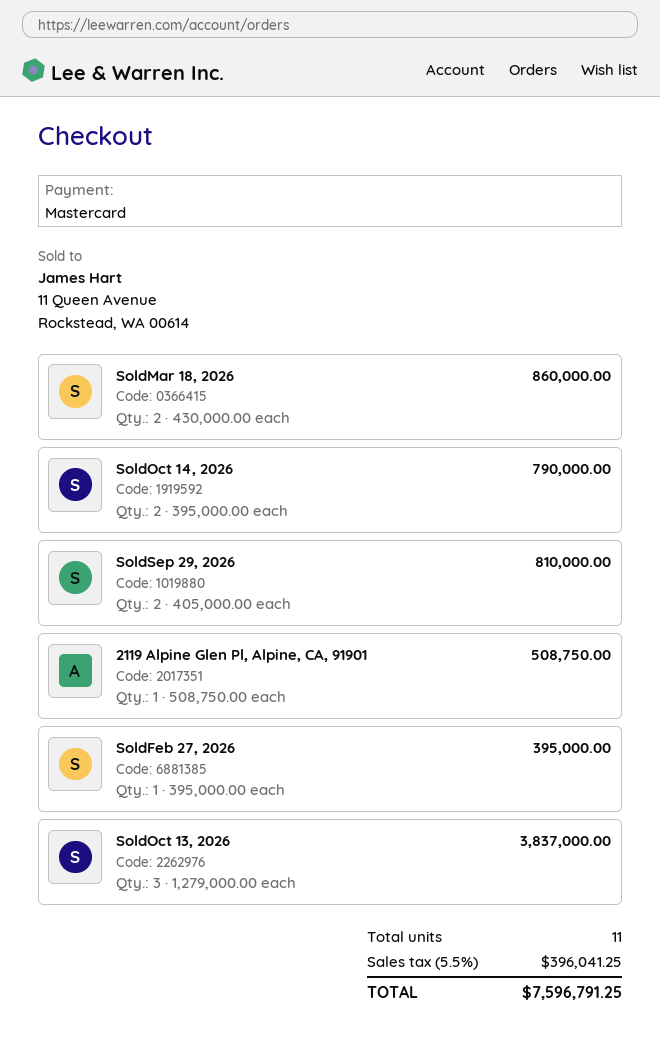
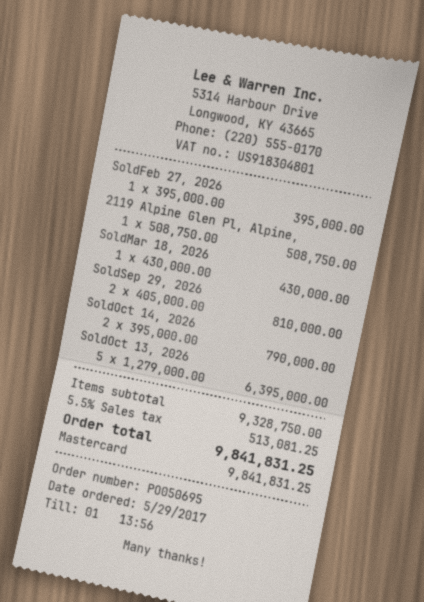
SoldMar 18, 2026: 2 x 430000.00 = 860000.00 -> 1 x 430000.00 = 430000.00
SoldOct 13, 2026: 3 x 1279000.00 = 3837000.00 -> 5 x 1279000.00 = 6395000.00
tax: 5.5% = 396041.25 -> 5.5% = 513081.25
total: 7596791.25 -> 9841831.25

